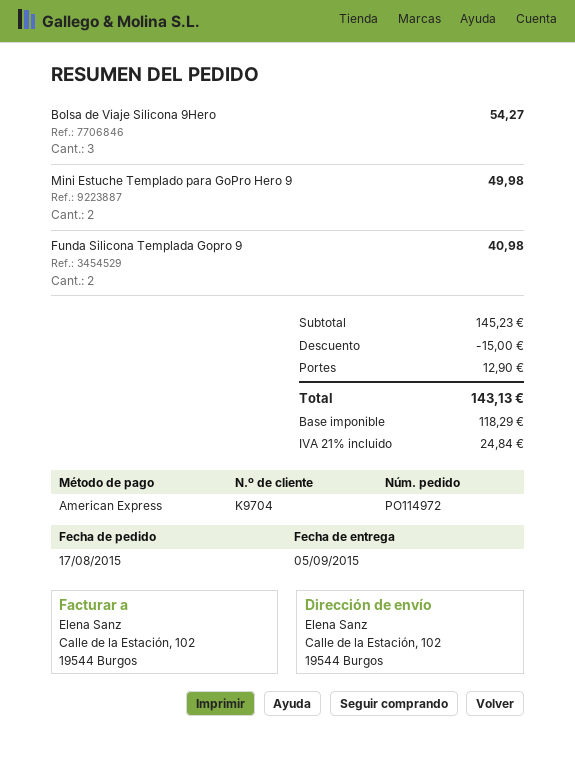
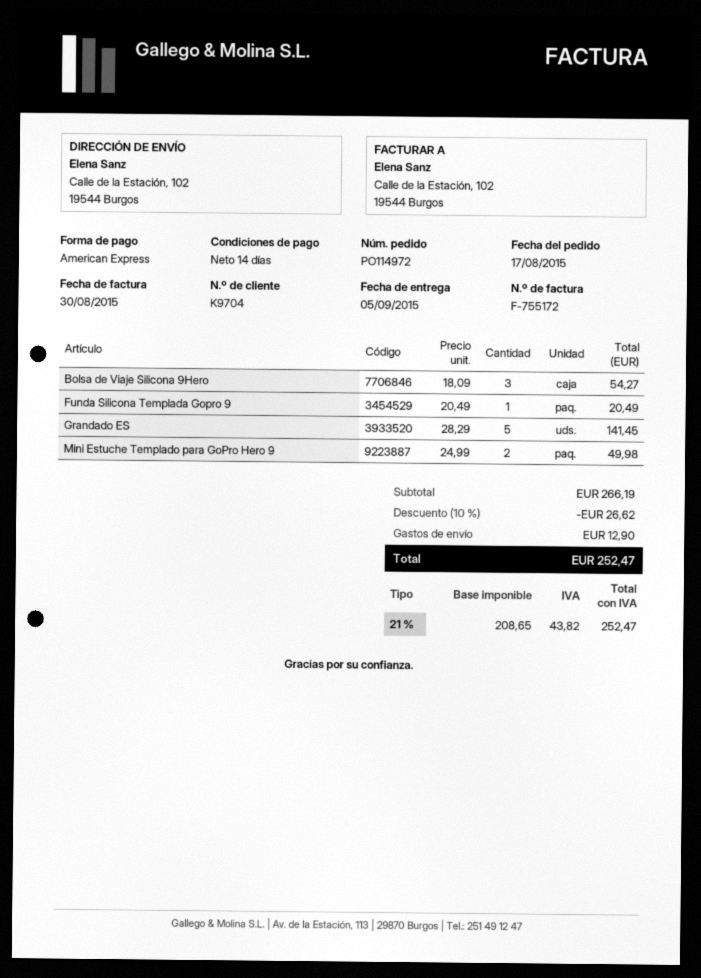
Funda Silicona Templada Gopro 9: 2 for 40.98 -> 1 for 20.49
Grandado ES: none -> 5 for 141.45
subtotal: 145.23 -> 266.19
discount: 15.00 -> 26.62
net: 118.29 -> 208.65
tax: 21% = 24.84 -> 21% = 43.82
total: 143.13 -> 252.47

